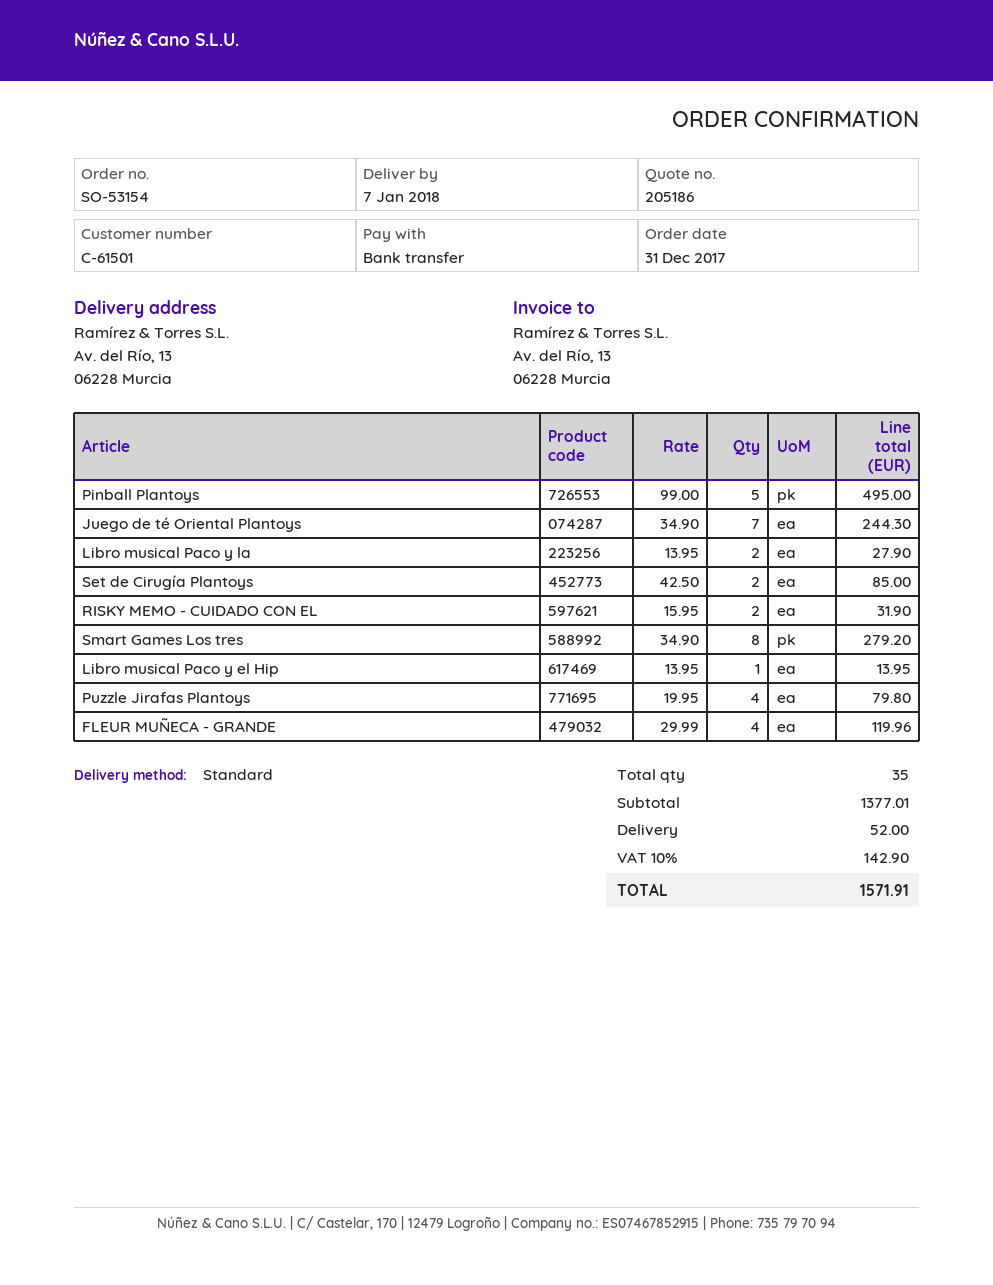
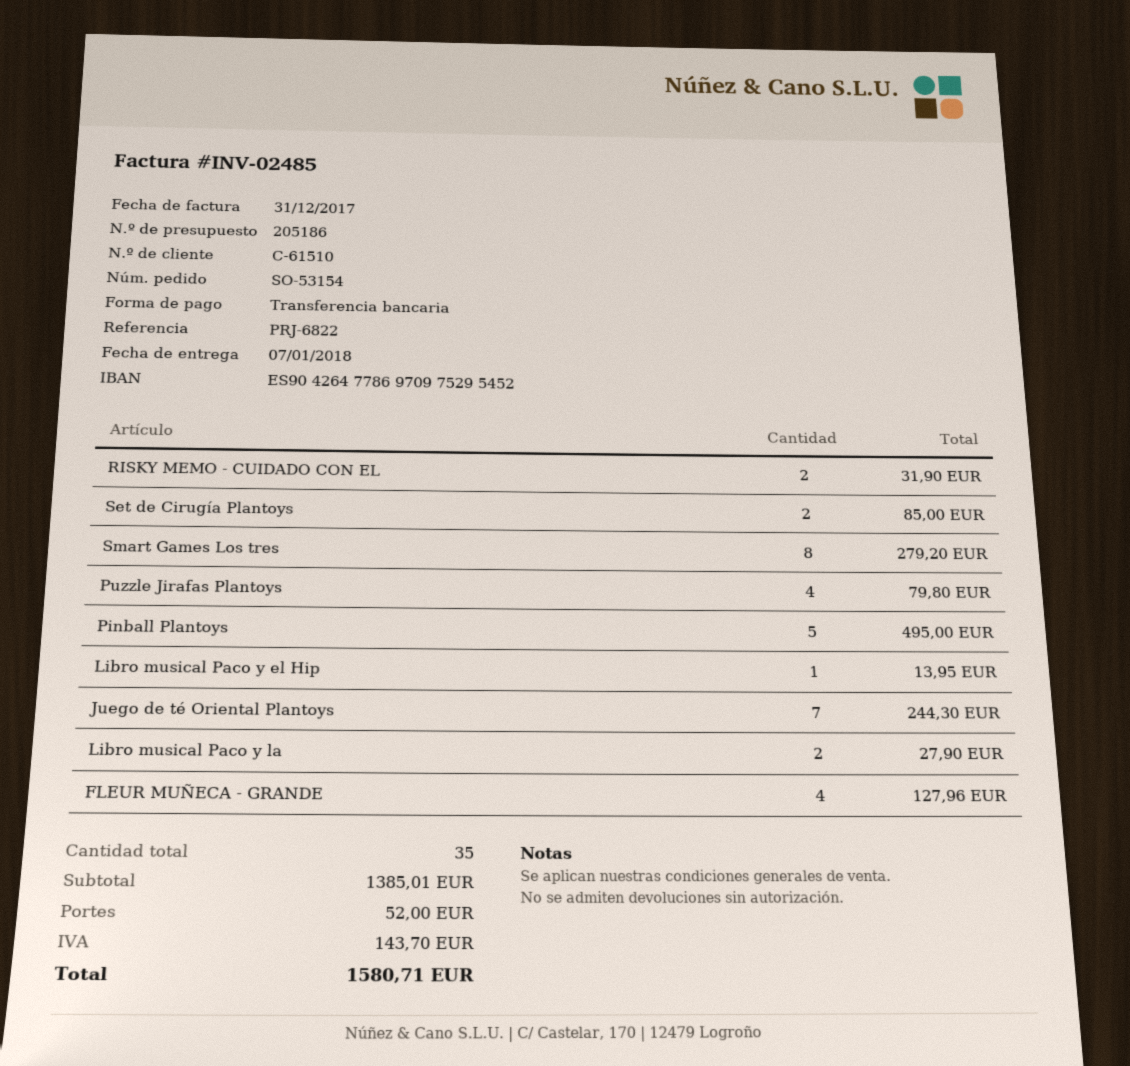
customer number: C-61501 -> C-61510
FLEUR MUÑECA - GRANDE: 4 for 119.96 -> 4 for 127.96
subtotal: 1377.01 -> 1385.01
tax: 142.90 -> 143.70
total: 1571.91 -> 1580.71

